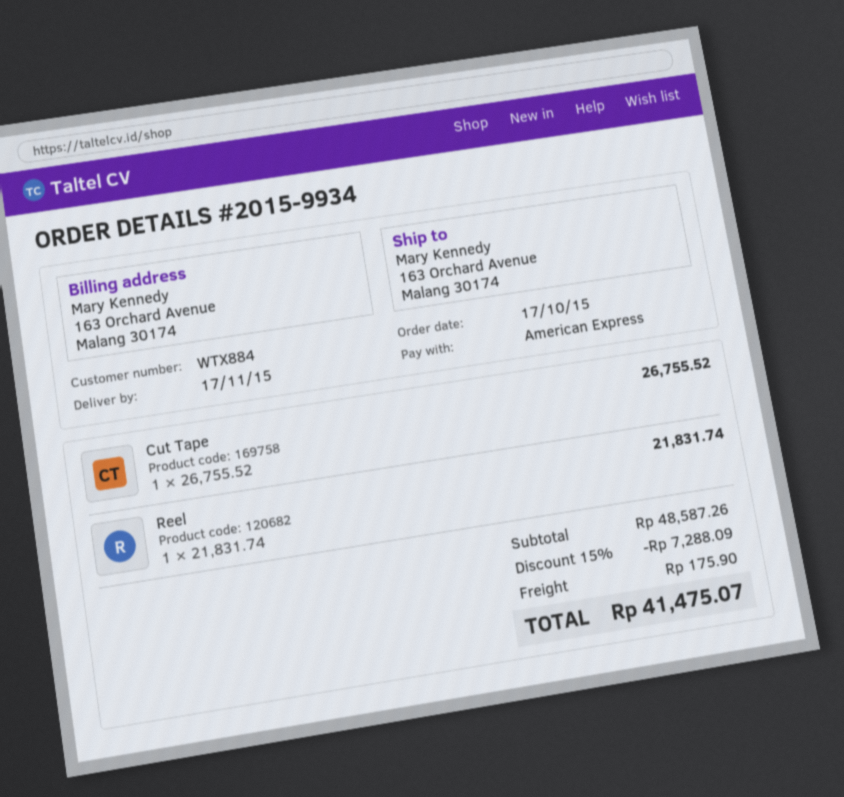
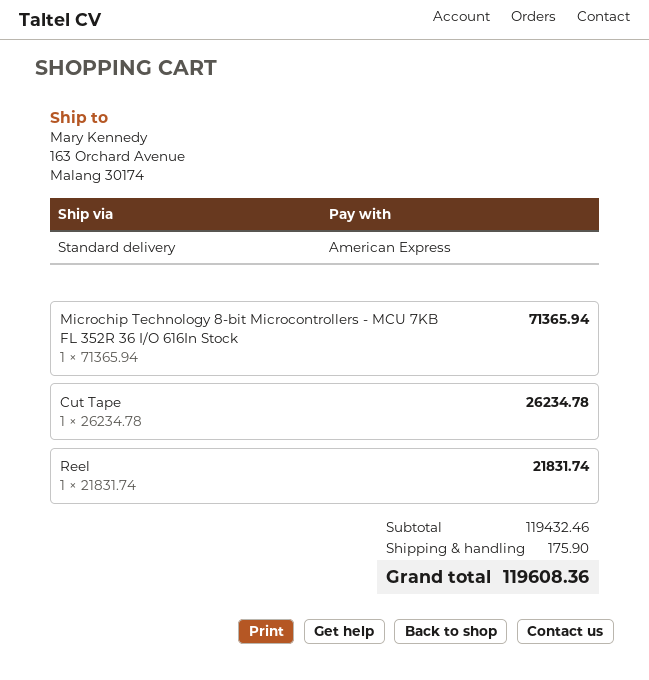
Cut Tape: 1 x 26755.52 = 26755.52 -> 1 x 26234.78 = 26234.78
Microchip Technology 8-bit Microcontrollers - MCU 7KB FL 352R 36 I/O 616In Stock: none -> 1 x 71365.94 = 71365.94
subtotal: 48587.26 -> 119432.46
discount: 15% = 7288.09 -> none
total: 41475.07 -> 119608.36

